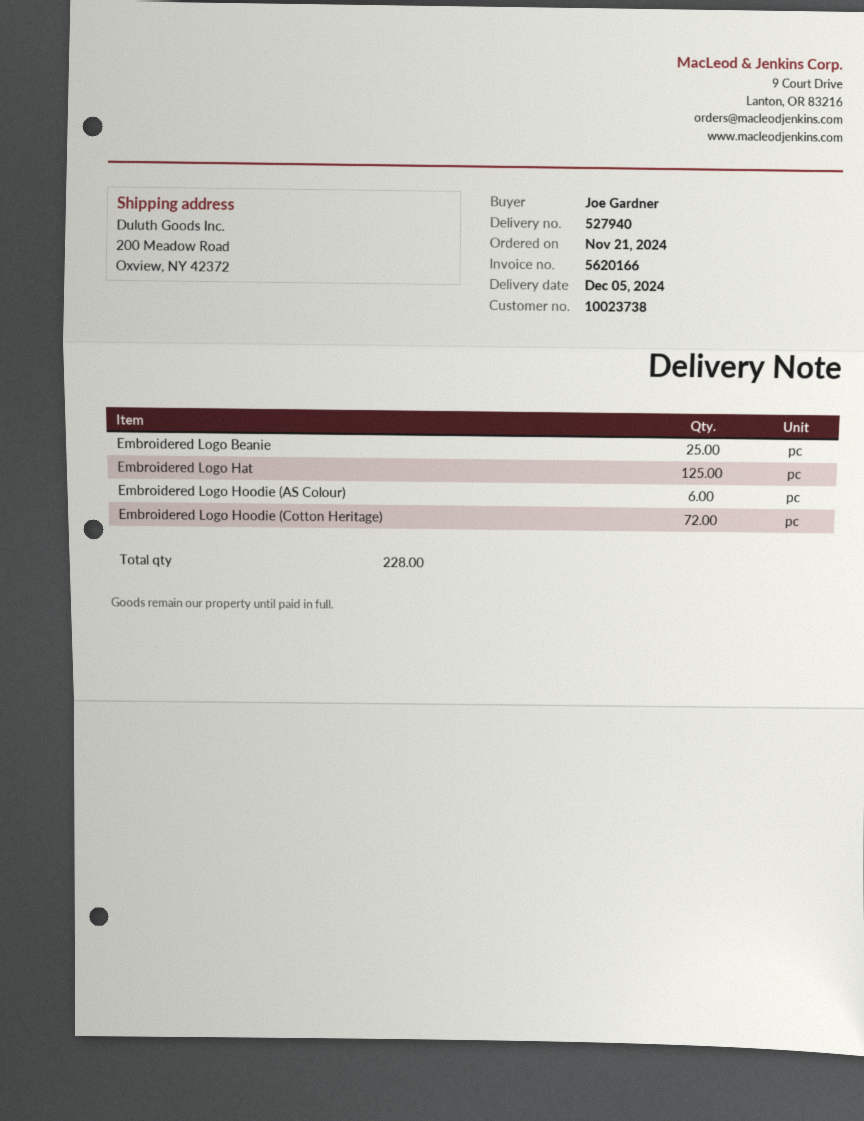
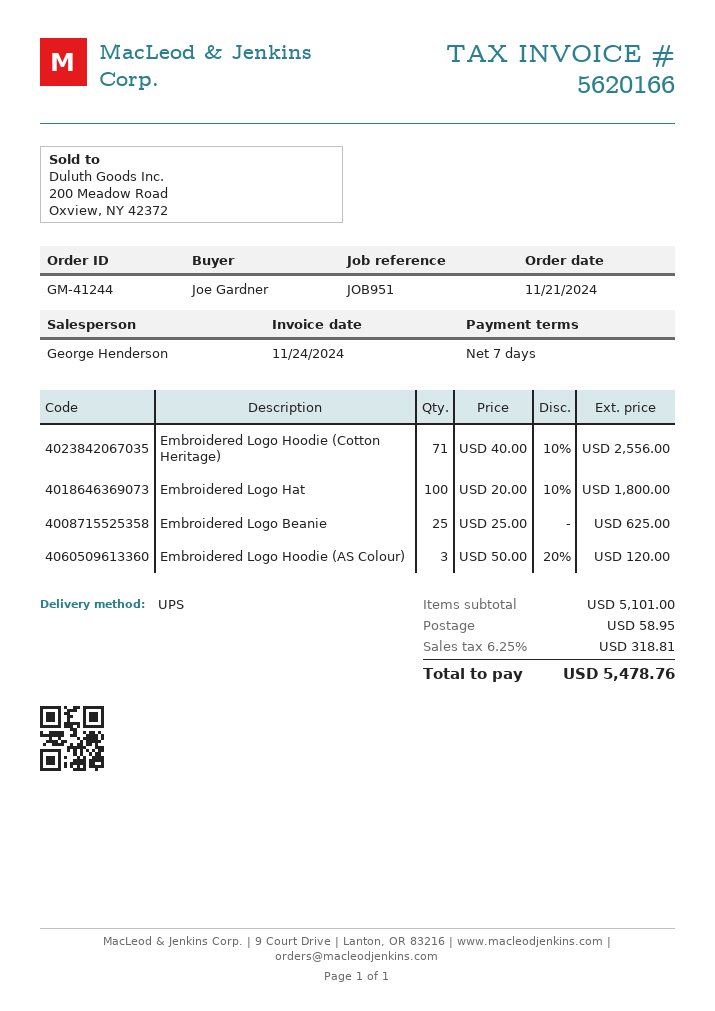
Embroidered Logo Hat: 125 -> 100
Embroidered Logo Hoodie (AS Colour): 6 -> 3
Embroidered Logo Hoodie (Cotton Heritage): 72 -> 71

